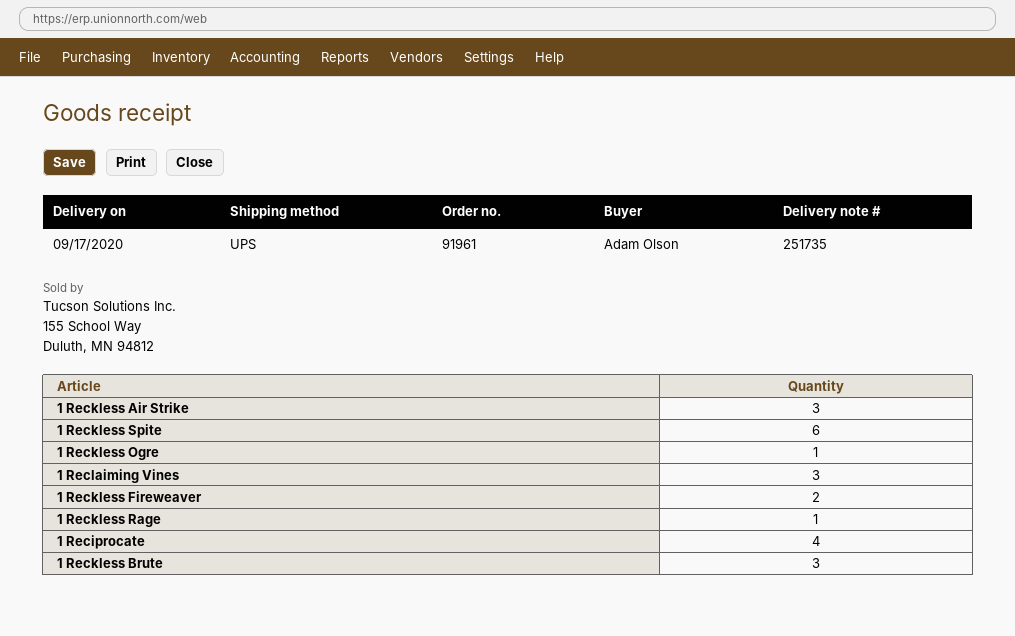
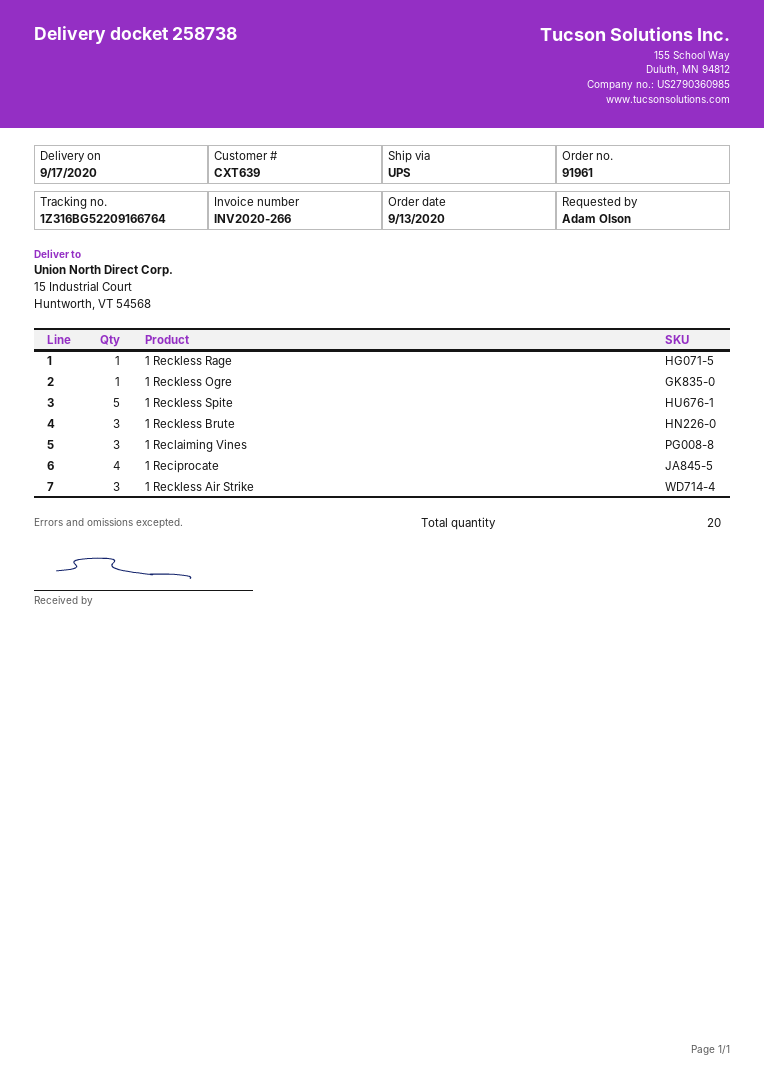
delivery note number: 251735 -> 258738
1 Reckless Spite: 6 -> 5
1 Reckless Fireweaver: 2 -> none

